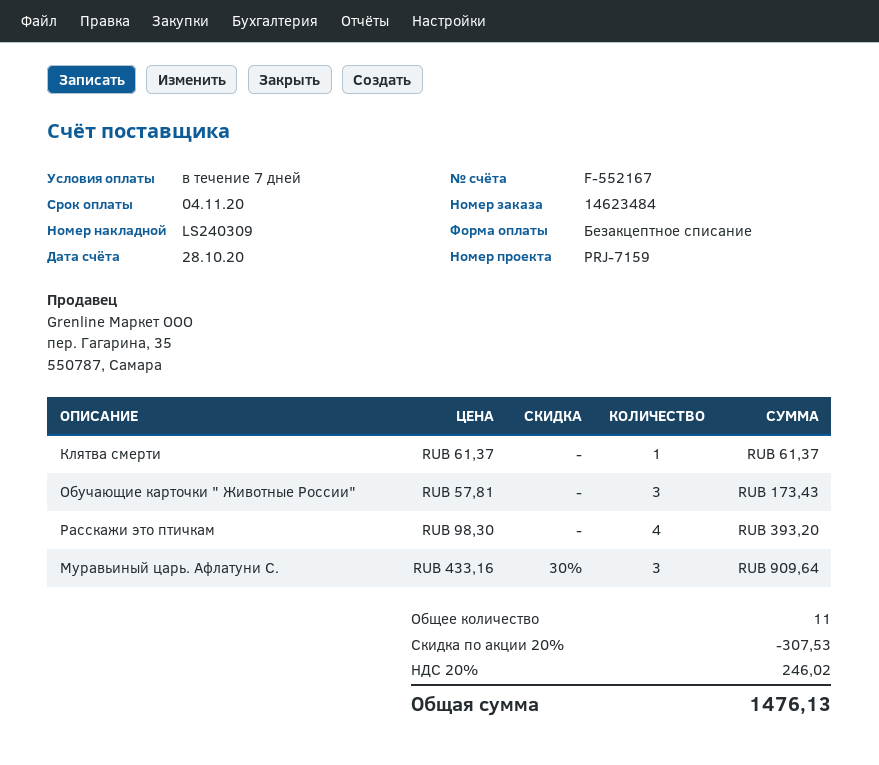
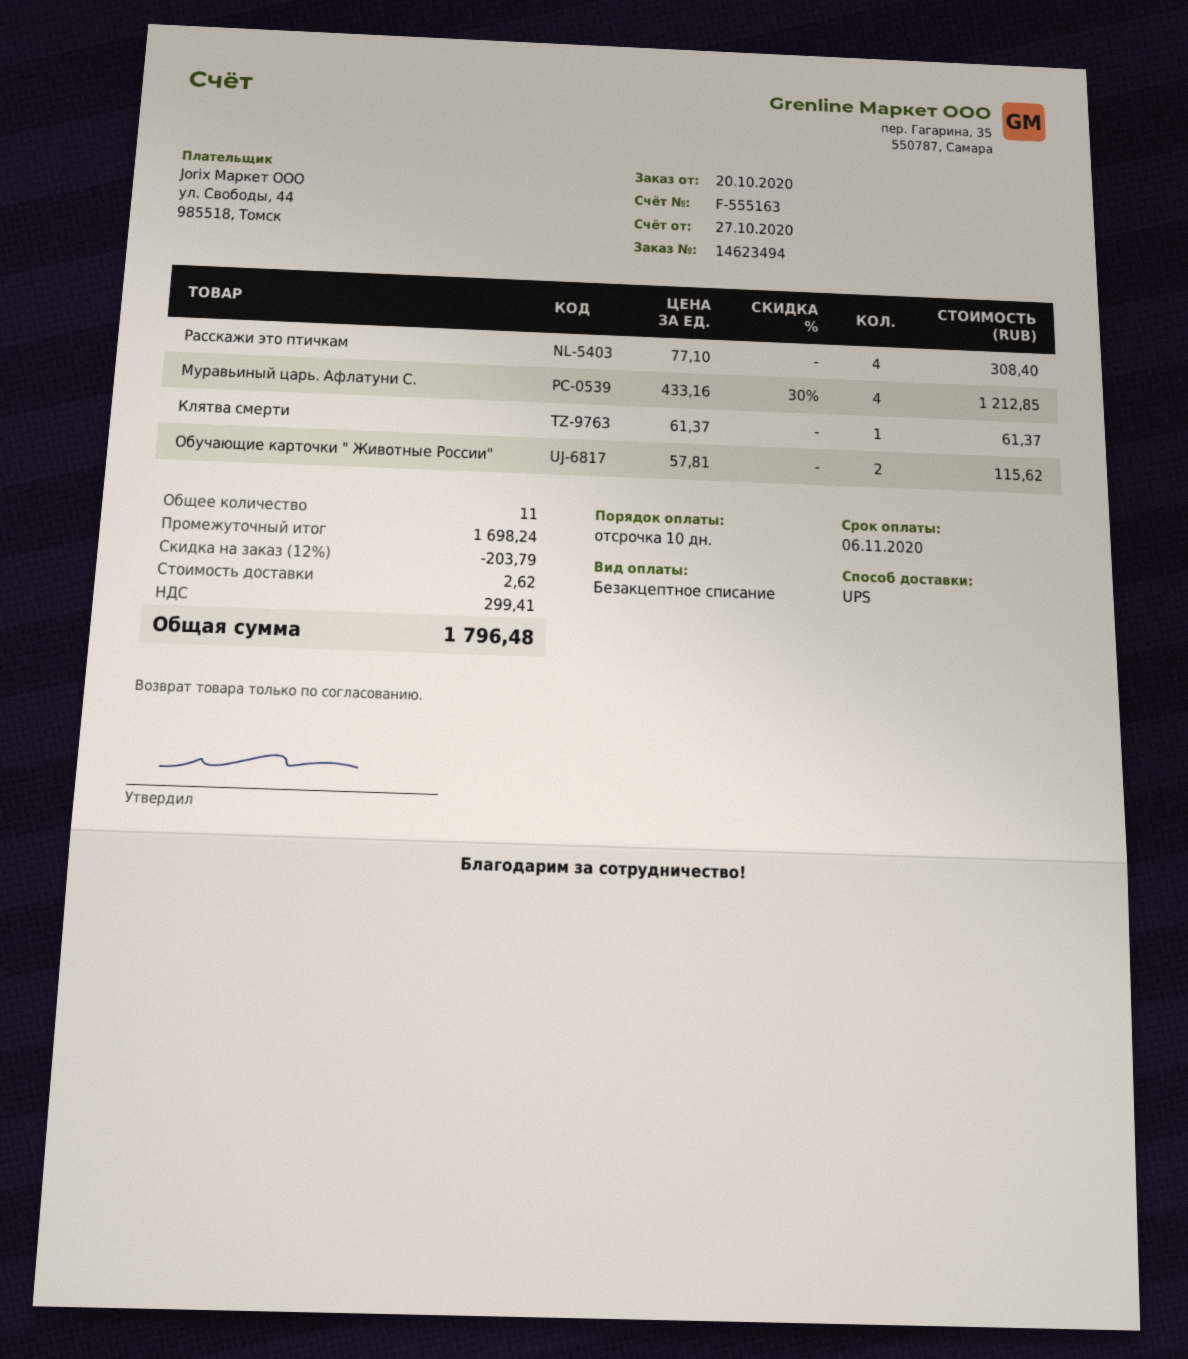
order number: 14623484 -> 14623494
invoice number: F-552167 -> F-555163
invoice date: 2020-10-28 -> 2020-10-27
payment terms: 7 days -> 10 days
due date: 2020-11-04 -> 2020-11-06
Обучающие карточки " Животные России": 3 x 57.81 = 173.43 -> 2 x 57.81 = 115.62
Расскажи это птичкам: 4 x 98.30 = 393.20 -> 4 x 77.10 = 308.40
Муравьиный царь. Афлатуни С.: 3 x 433.16 - 30% = 909.64 -> 4 x 433.16 - 30% = 1212.85
discount: 20% = 307.53 -> 12% = 203.79
shipping: none -> 2.62
tax: 246.02 -> 299.41
total: 1476.13 -> 1796.48

